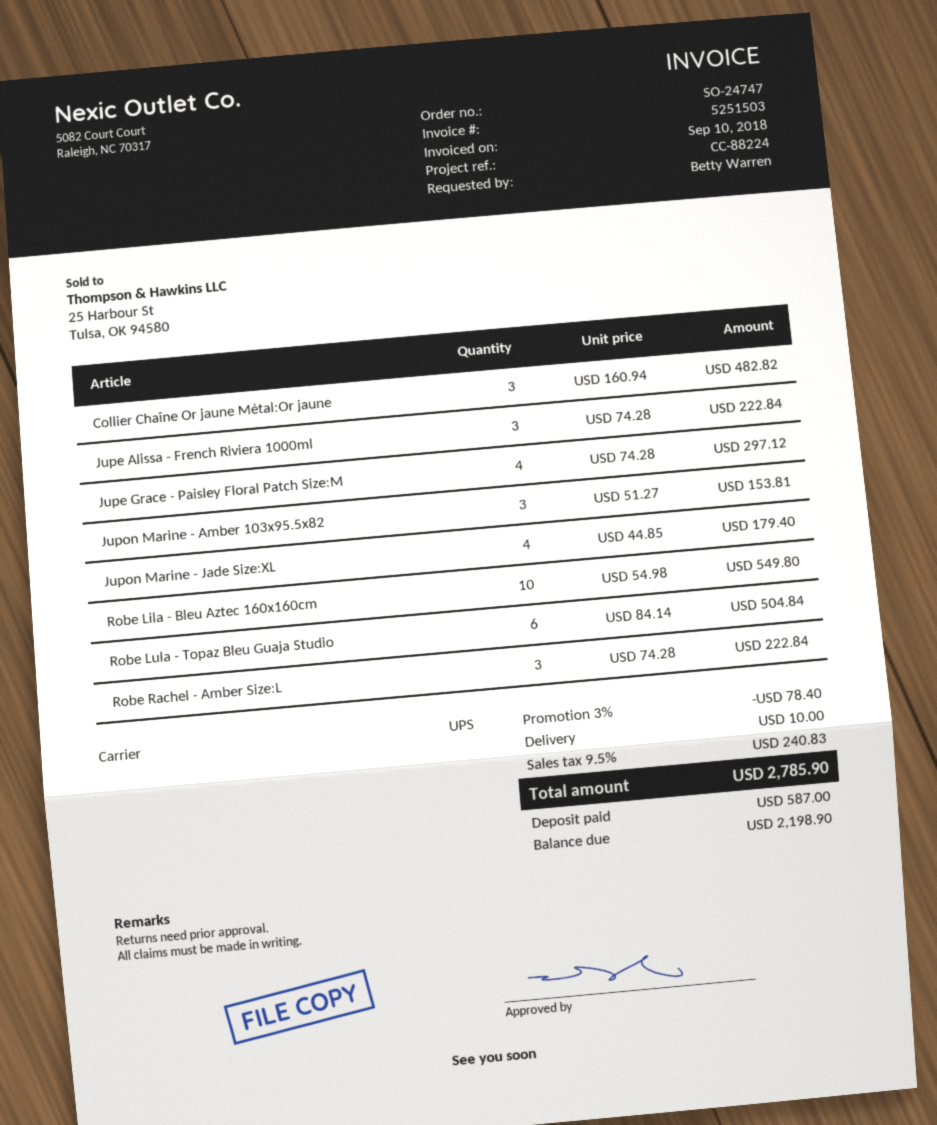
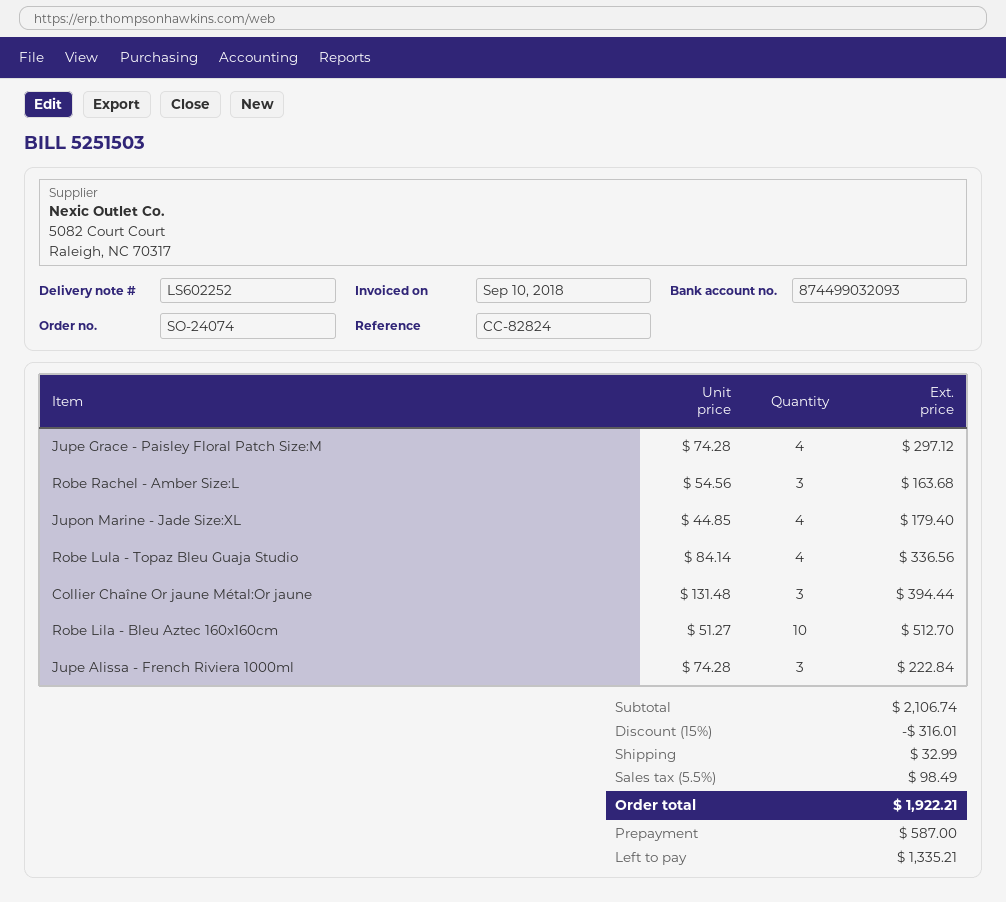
order number: SO-24747 -> SO-24074
reference: CC-88224 -> CC-82824
Collier Chaîne Or jaune Métal:Or jaune: 3 x 160.94 = 482.82 -> 3 x 131.48 = 394.44
Jupon Marine - Amber 103x95.5x82: 3 x 51.27 = 153.81 -> none
Robe Lila - Bleu Aztec 160x160cm: 10 x 54.98 = 549.80 -> 10 x 51.27 = 512.70
Robe Lula - Topaz Bleu Guaja Studio: 6 x 84.14 = 504.84 -> 4 x 84.14 = 336.56
Robe Rachel - Amber Size:L: 3 x 74.28 = 222.84 -> 3 x 54.56 = 163.68
discount: 3% = 78.40 -> 15% = 316.01
shipping: 10.00 -> 32.99
tax: 9.5% = 240.83 -> 5.5% = 98.49
total: 2785.90 -> 1922.21
balance: 2198.90 -> 1335.21

